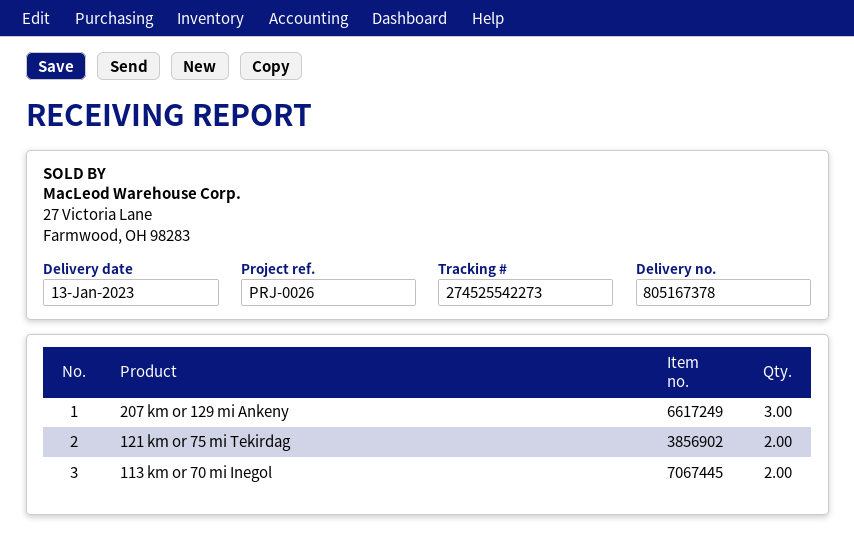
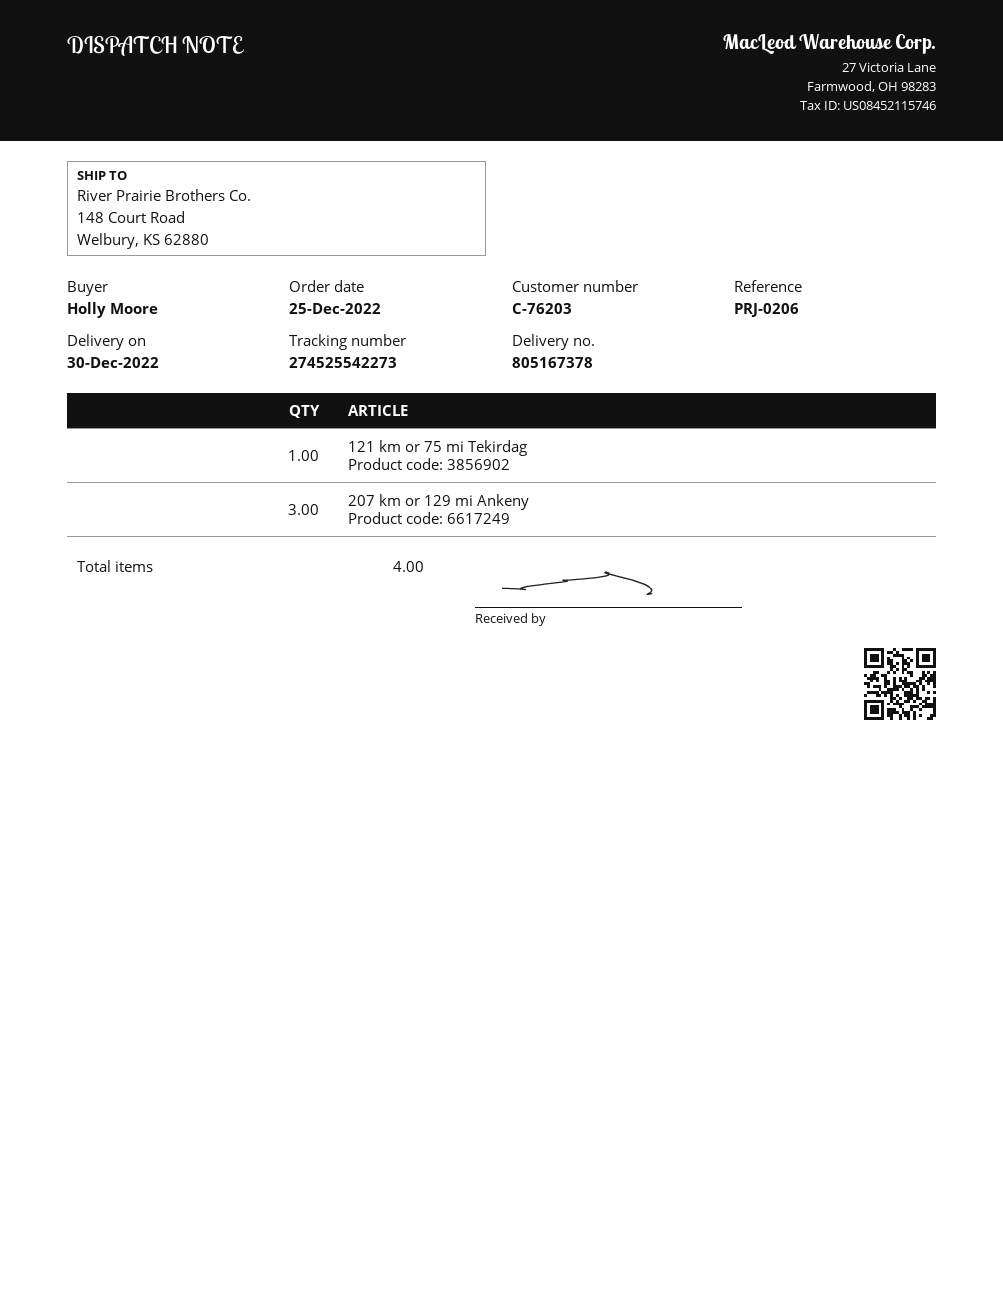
delivery date: 2023-01-13 -> 2022-12-30
reference: PRJ-0026 -> PRJ-0206
121 km or 75 mi Tekirdag: 2 -> 1
113 km or 70 mi Inegol: 2 -> none

